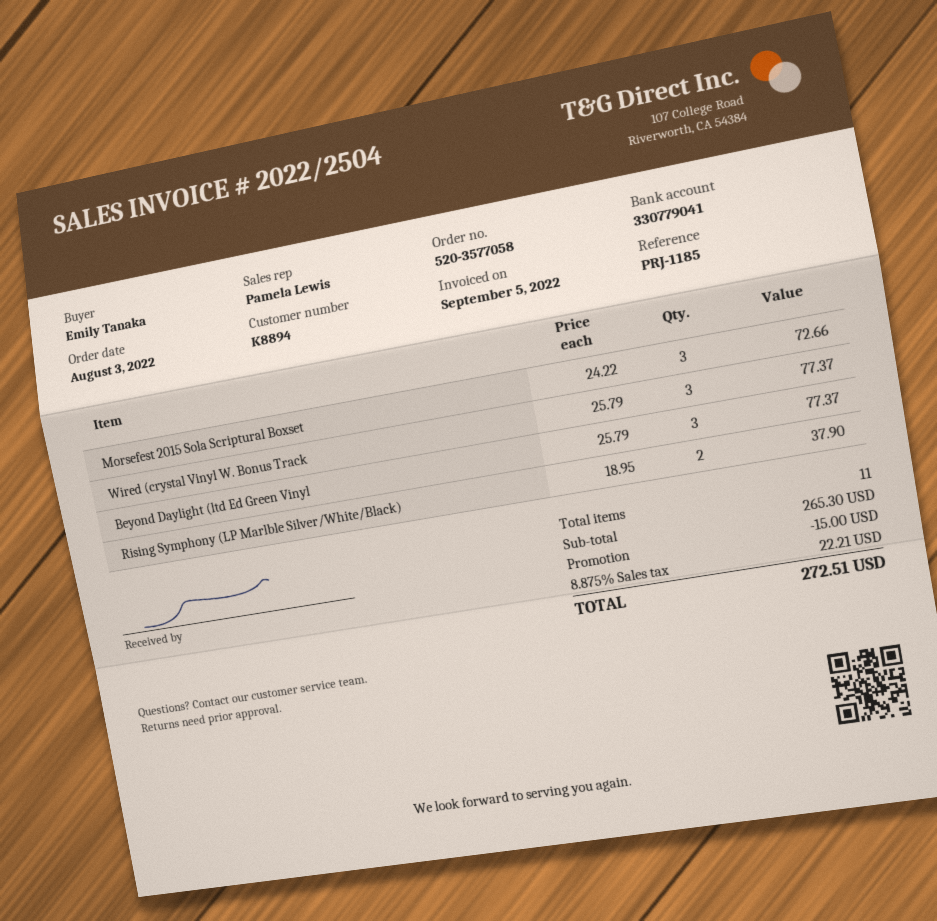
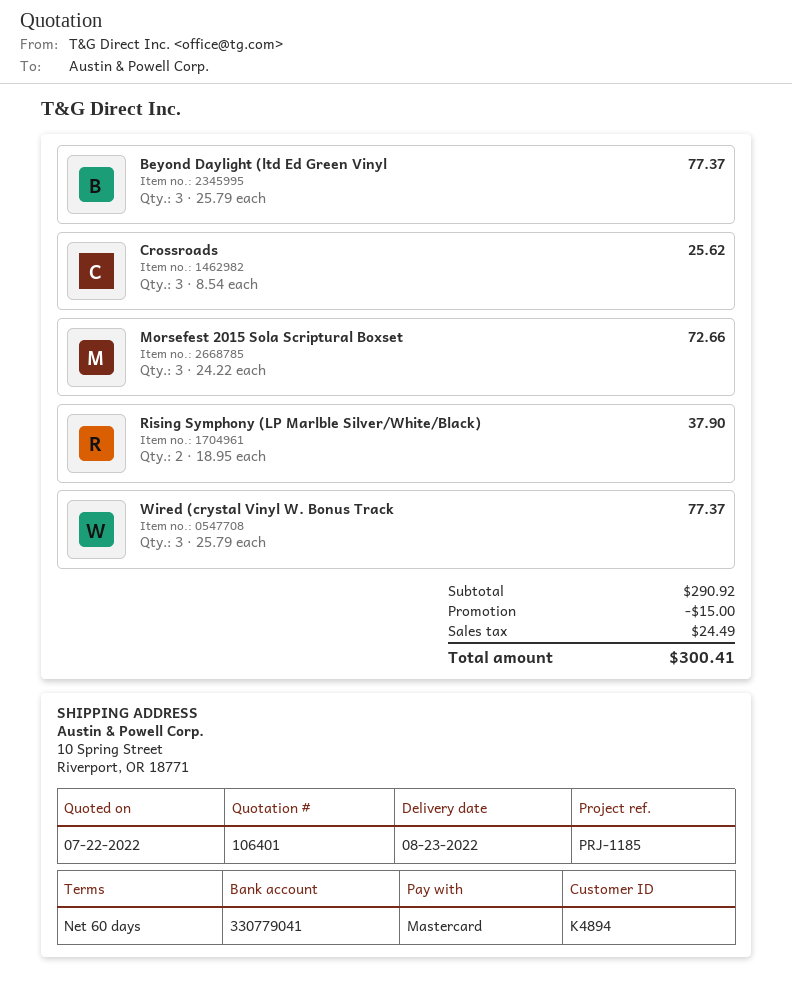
customer number: K8894 -> K4894
Crossroads: none -> 3 x 8.54 = 25.62
subtotal: 265.30 -> 290.92
tax: 22.21 -> 24.49
total: 272.51 -> 300.41

